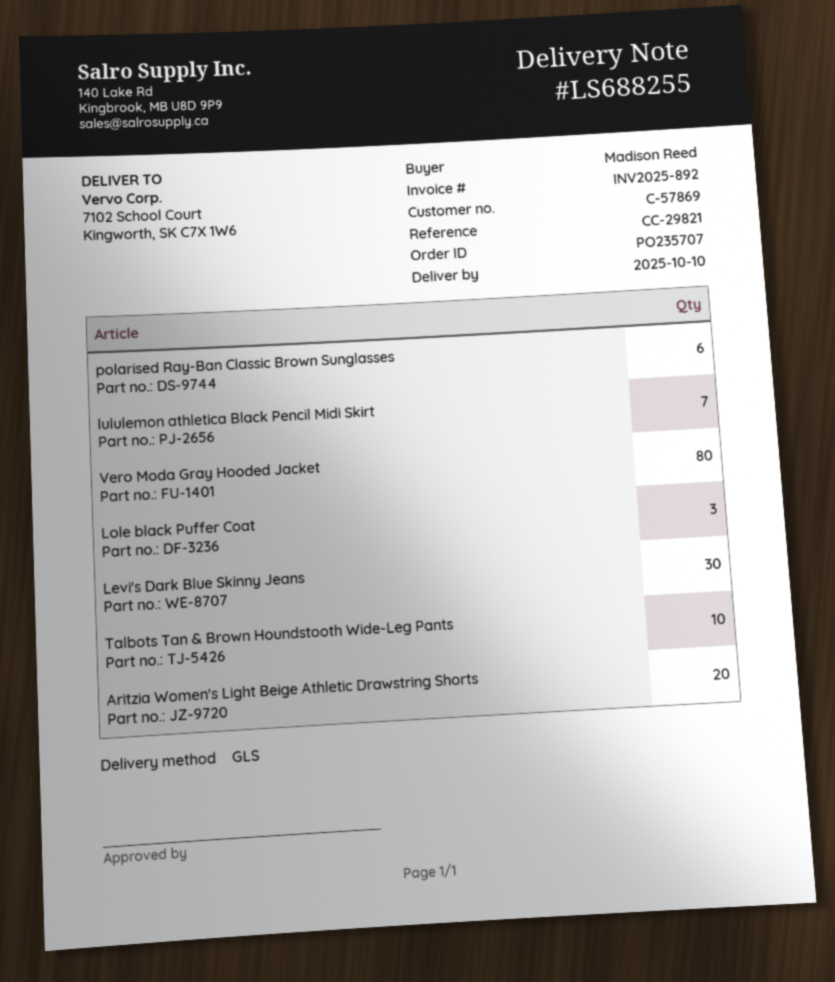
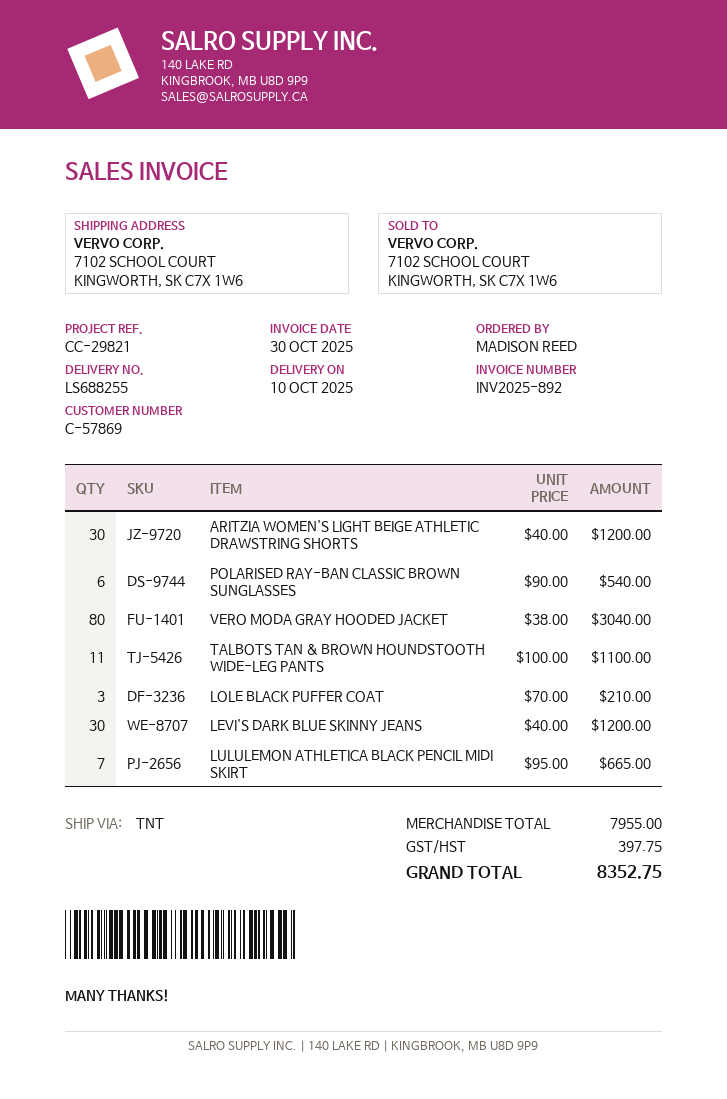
shipping method: GLS -> TNT
Talbots Tan & Brown Houndstooth Wide-Leg Pants: 10 -> 11
Aritzia Women's Light Beige Athletic Drawstring Shorts: 20 -> 30

